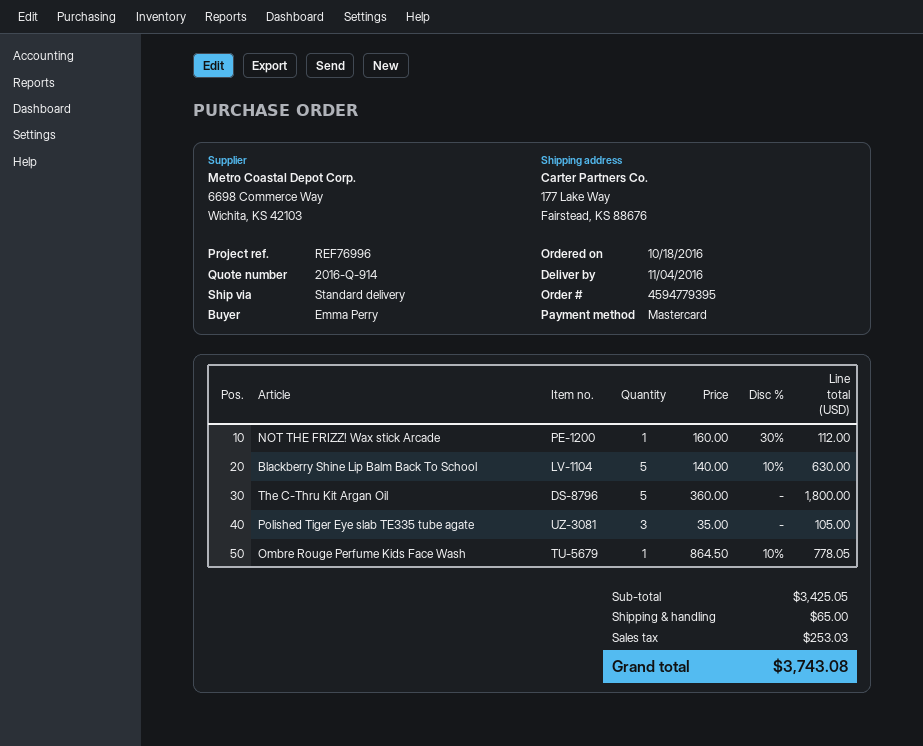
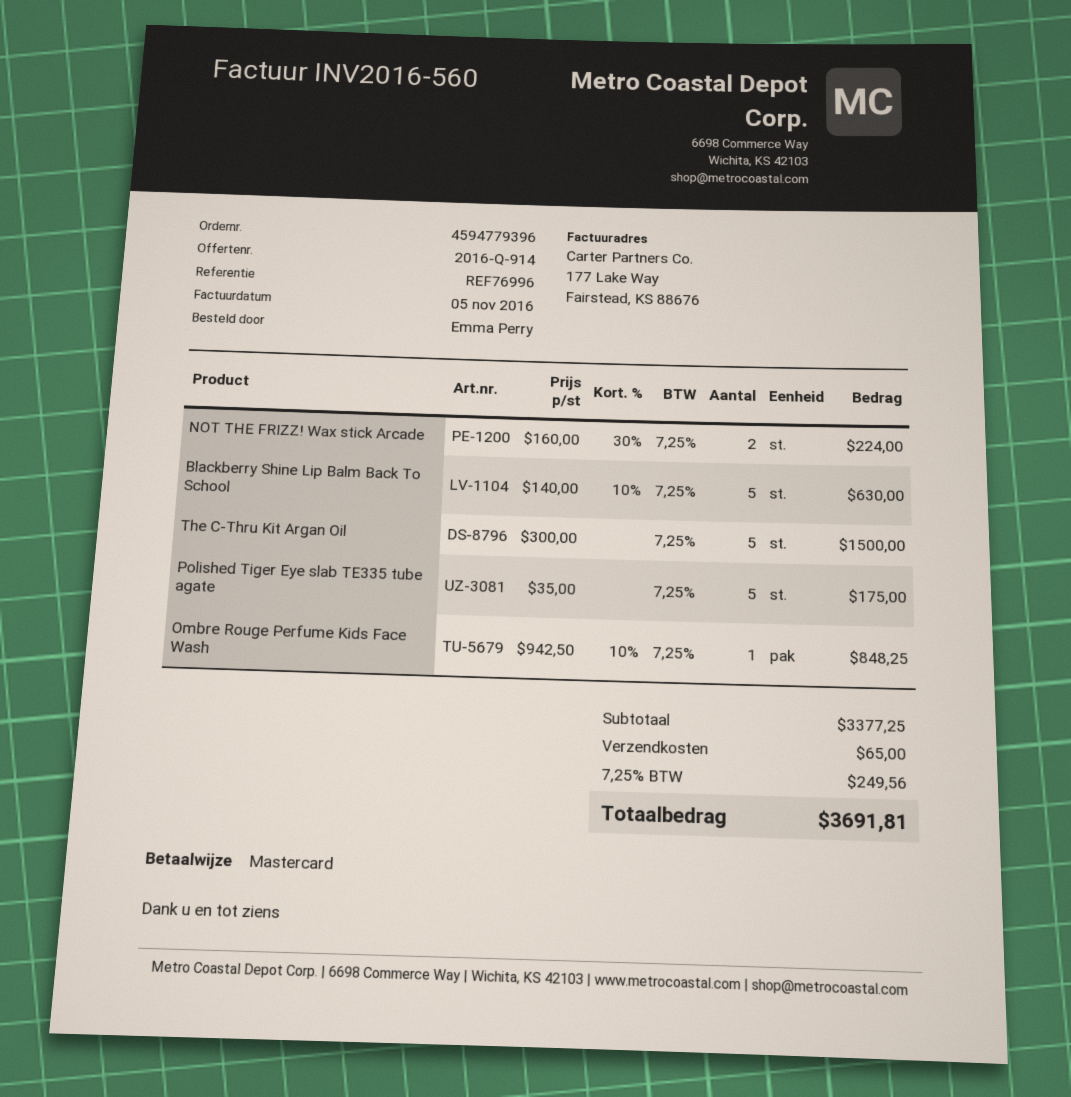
order number: 4594779395 -> 4594779396
NOT THE FRIZZ! Wax stick Arcade: 1 x 160.00 - 30% = 112.00 -> 2 x 160.00 - 30% = 224.00
The C-Thru Kit Argan Oil: 5 x 360.00 = 1800.00 -> 5 x 300.00 = 1500.00
Polished Tiger Eye slab TE335 tube agate: 3 x 35.00 = 105.00 -> 5 x 35.00 = 175.00
Ombre Rouge Perfume Kids Face Wash: 1 x 864.50 - 10% = 778.05 -> 1 x 942.50 - 10% = 848.25
subtotal: 3425.05 -> 3377.25
tax: 253.03 -> 249.56
total: 3743.08 -> 3691.81

